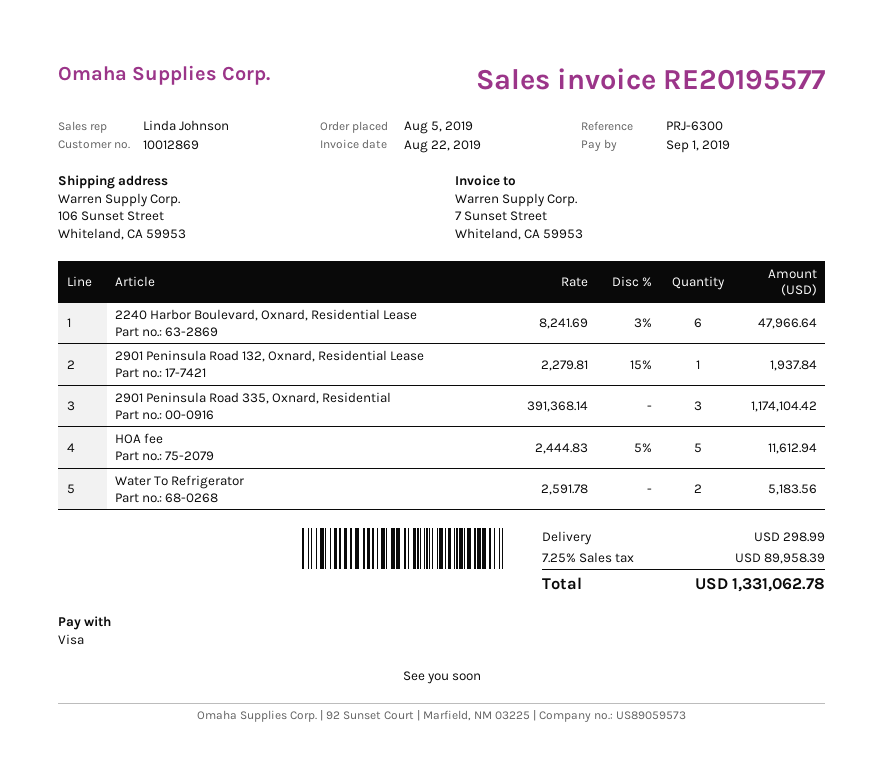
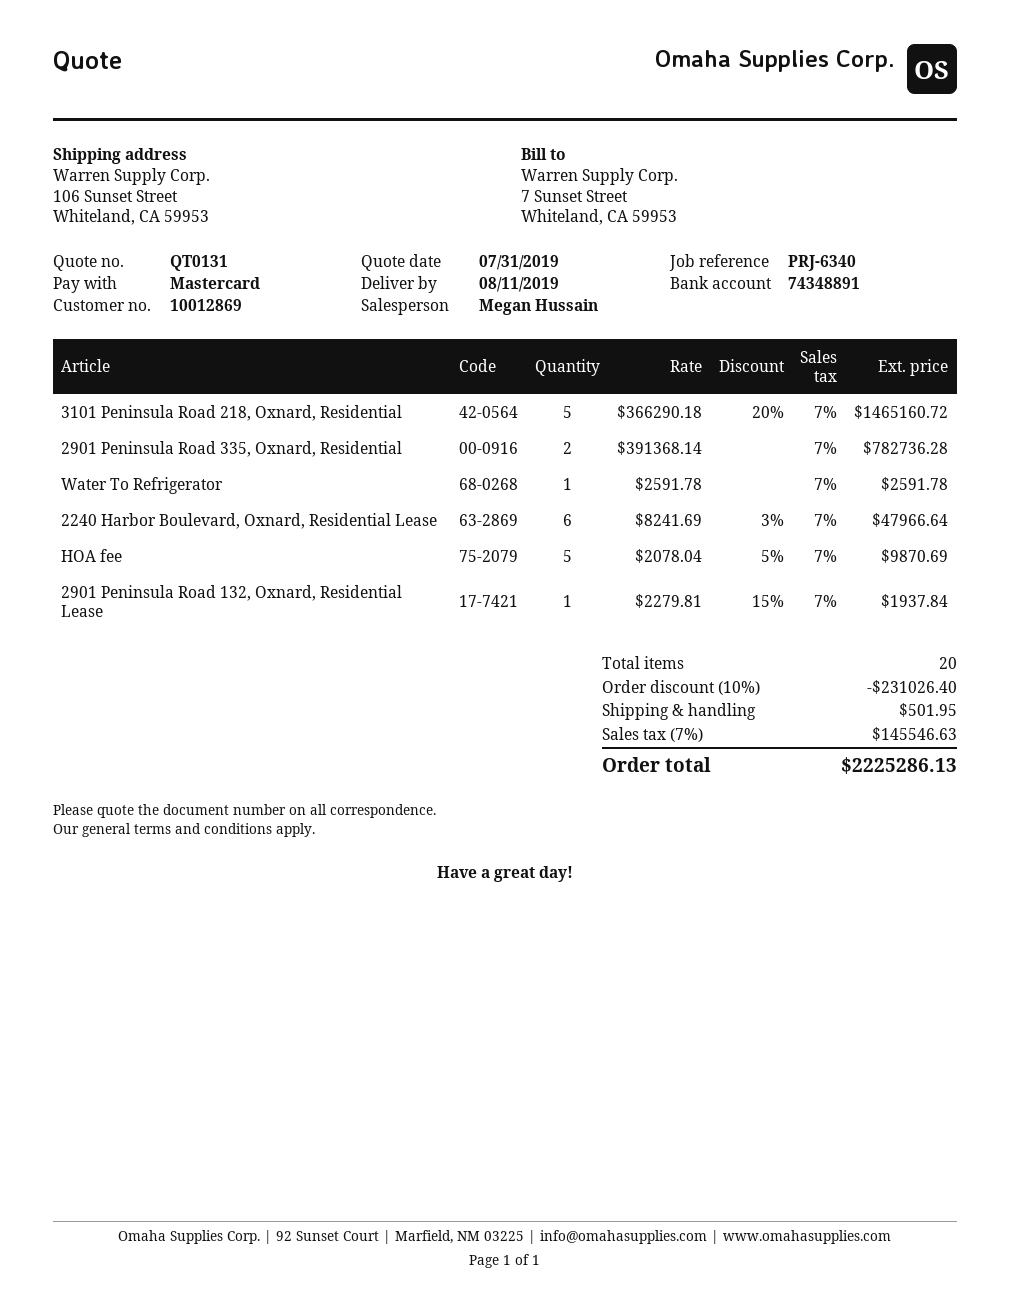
reference: PRJ-6300 -> PRJ-6340
sales rep: Linda Johnson -> Megan Hussain
payment method: Visa -> Mastercard
2901 Peninsula Road 335, Oxnard, Residential: 3 x 391368.14 = 1174104.42 -> 2 x 391368.14 = 782736.28
HOA fee: 5 x 2444.83 - 5% = 11612.94 -> 5 x 2078.04 - 5% = 9870.69
Water To Refrigerator: 2 x 2591.78 = 5183.56 -> 1 x 2591.78 = 2591.78
3101 Peninsula Road 218, Oxnard, Residential: none -> 5 x 366290.18 - 20% = 1465160.72
discount: none -> 10% = 231026.40
shipping: 298.99 -> 501.95
tax: 7.25% = 89958.39 -> 7% = 145546.63
total: 1331062.78 -> 2225286.13

